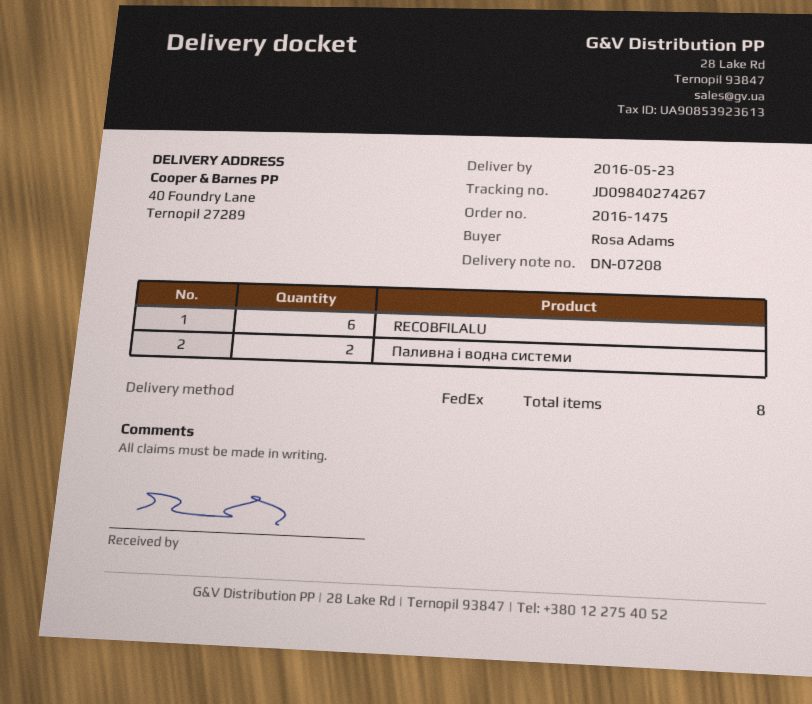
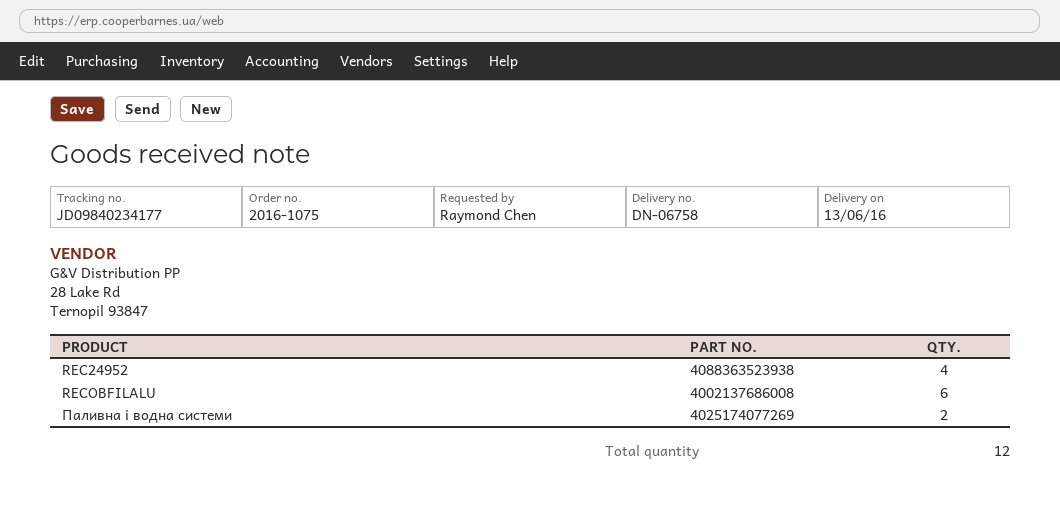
order number: 2016-1475 -> 2016-1075
delivery note number: DN-07208 -> DN-06758
delivery date: 2016-05-23 -> 2016-06-13
ordered by: Rosa Adams -> Raymond Chen
tracking number: JD09840274267 -> JD09840234177
REC24952: none -> 4
total quantity: 8 -> 12

